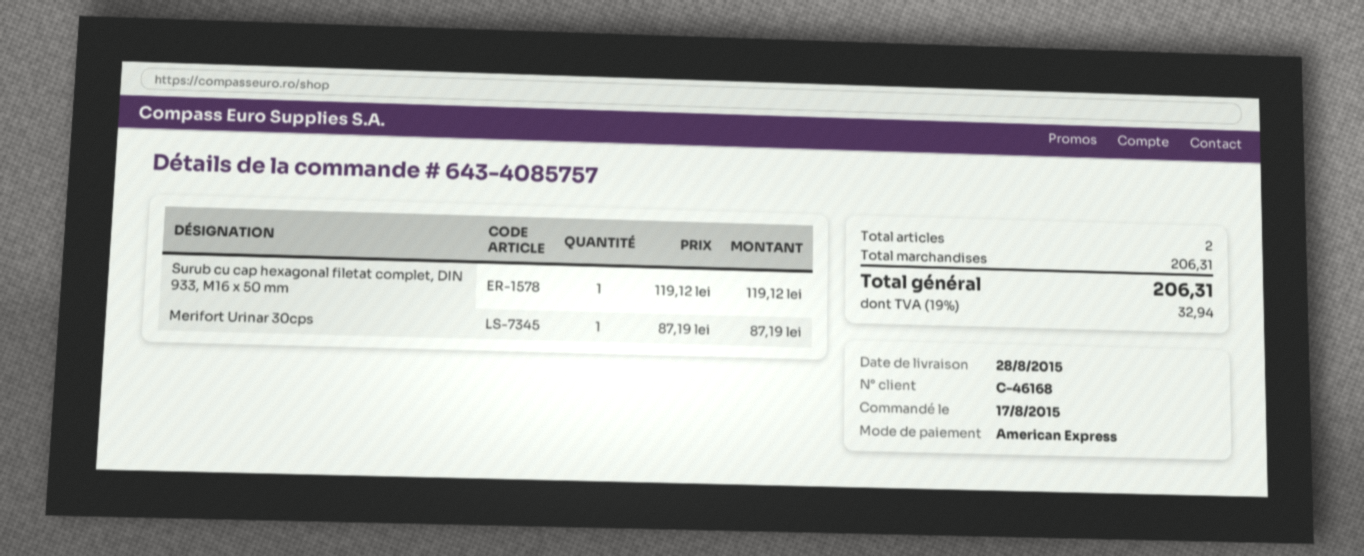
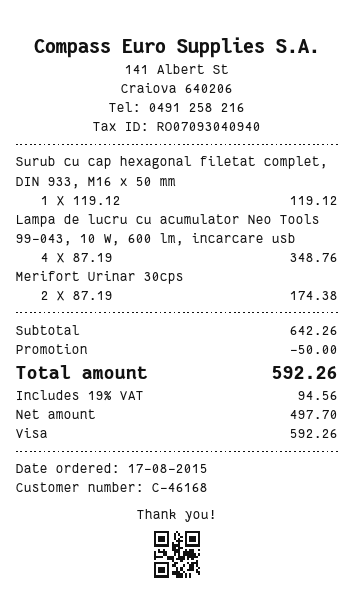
payment method: American Express -> Visa
Merifort Urinar 30cps: 1 x 87.19 = 87.19 -> 2 x 87.19 = 174.38
Lampa de lucru cu acumulator Neo Tools 99-043, 10 W, 600 lm, incarcare usb: none -> 4 x 87.19 = 348.76
subtotal: 206.31 -> 642.26
discount: none -> 50.00
tax: 19% = 32.94 -> 19% = 94.56
total: 206.31 -> 592.26

